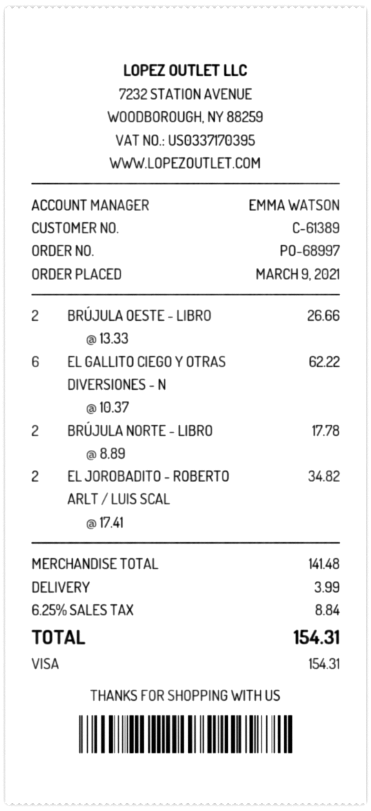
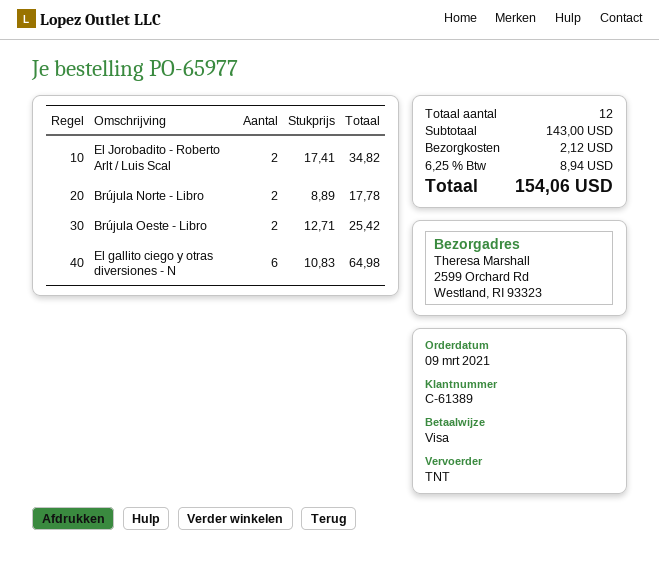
order number: PO-68997 -> PO-65977
BRÚJULA OESTE - LIBRO: 2 x 13.33 = 26.66 -> 2 x 12.71 = 25.42
EL GALLITO CIEGO Y OTRAS DIVERSIONES - N: 6 x 10.37 = 62.22 -> 6 x 10.83 = 64.98
subtotal: 141.48 -> 143.00
shipping: 3.99 -> 2.12
tax: 6.25% = 8.84 -> 6.25% = 8.94
total: 154.31 -> 154.06

